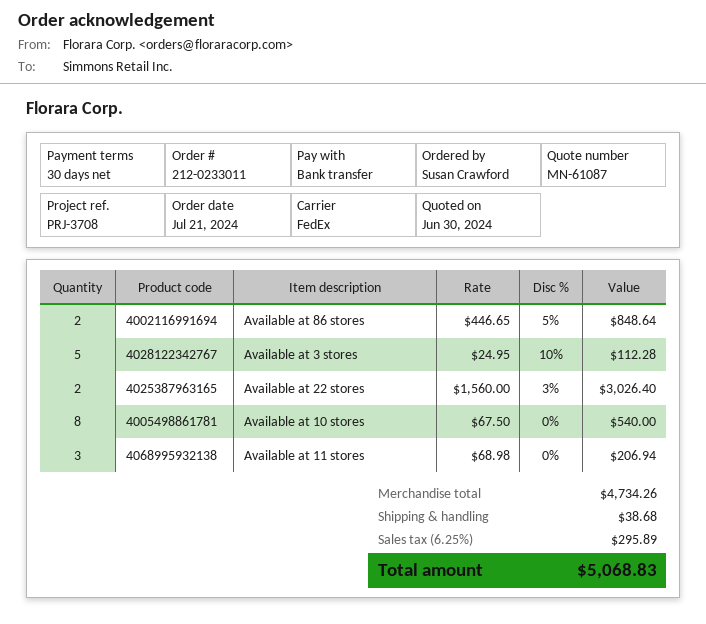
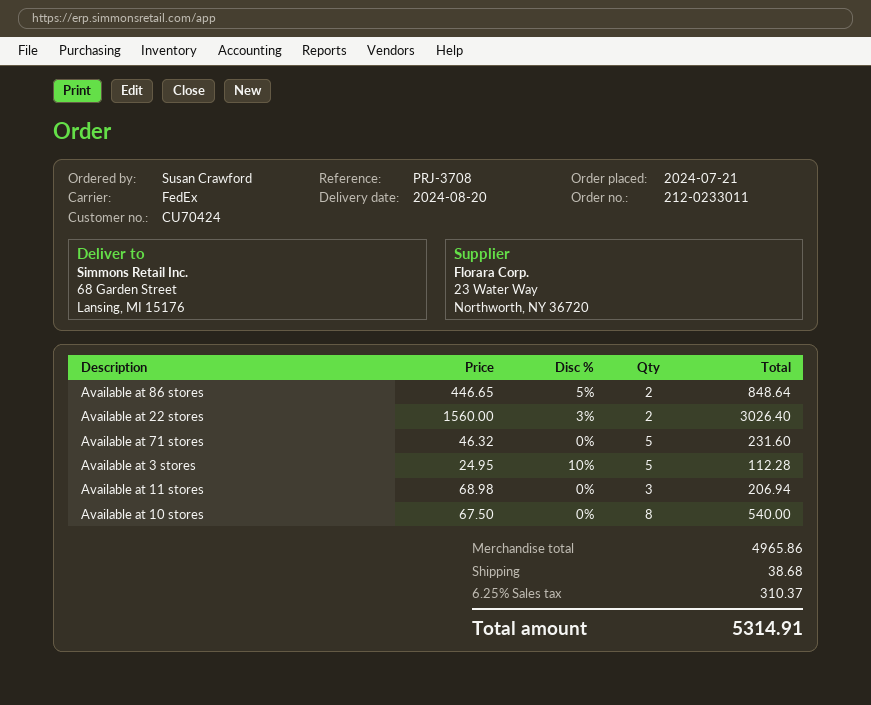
Available at 71 stores: none -> 5 x 46.32 = 231.60
subtotal: 4734.26 -> 4965.86
tax: 6.25% = 295.89 -> 6.25% = 310.37
total: 5068.83 -> 5314.91

